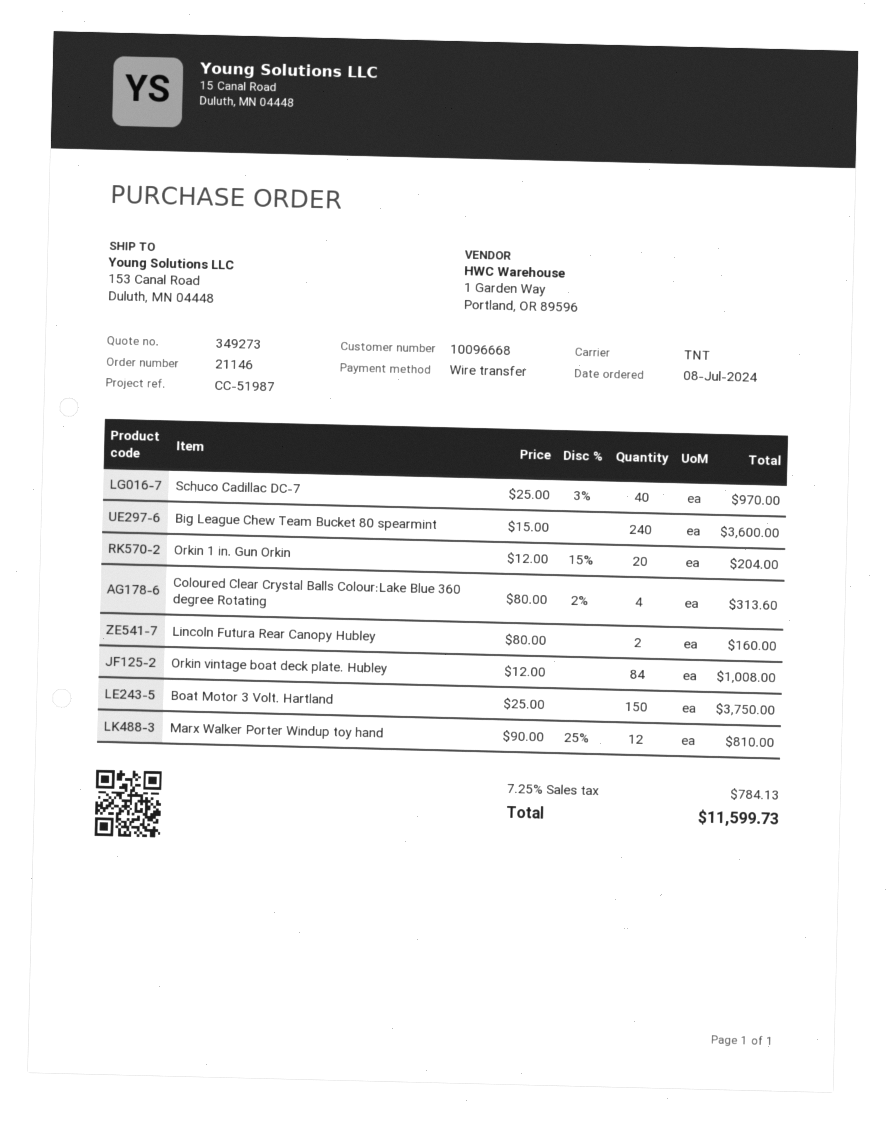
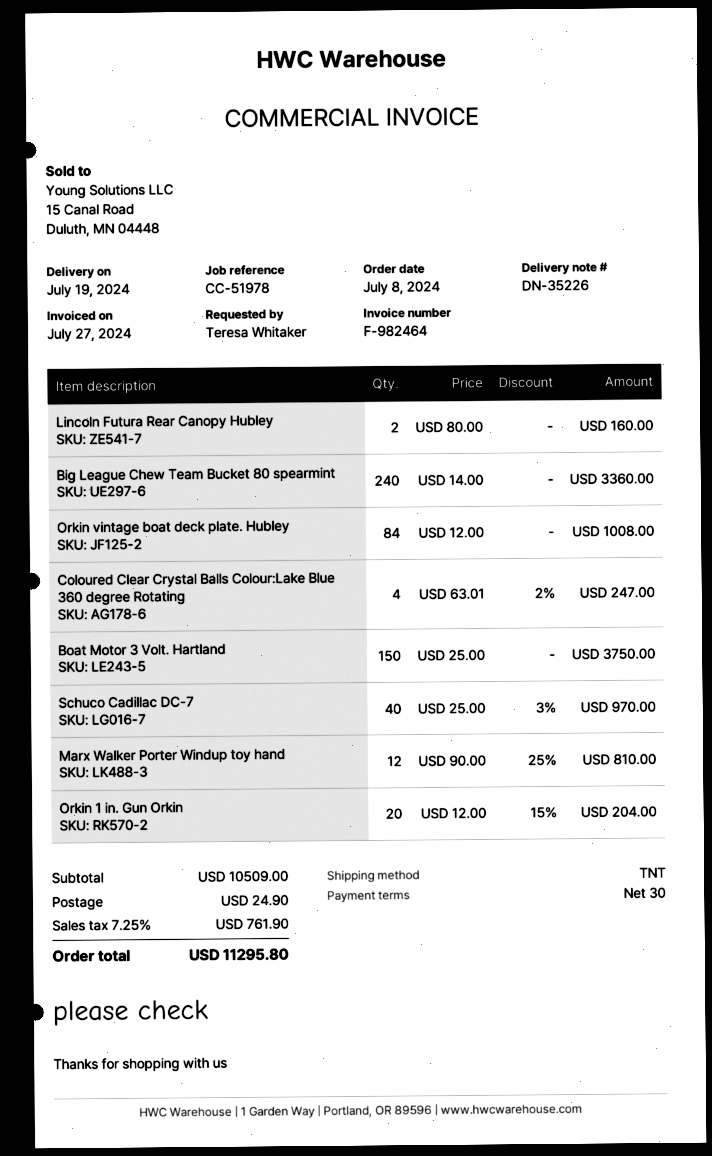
reference: CC-51987 -> CC-51978
Big League Chew Team Bucket 80 spearmint: 240 x 15.00 = 3600.00 -> 240 x 14.00 = 3360.00
Coloured Clear Crystal Balls Colour:Lake Blue 360 degree Rotating: 4 x 80.00 - 2% = 313.60 -> 4 x 63.01 - 2% = 247.00
shipping: none -> 24.90
tax: 7.25% = 784.13 -> 7.25% = 761.90
total: 11599.73 -> 11295.80

